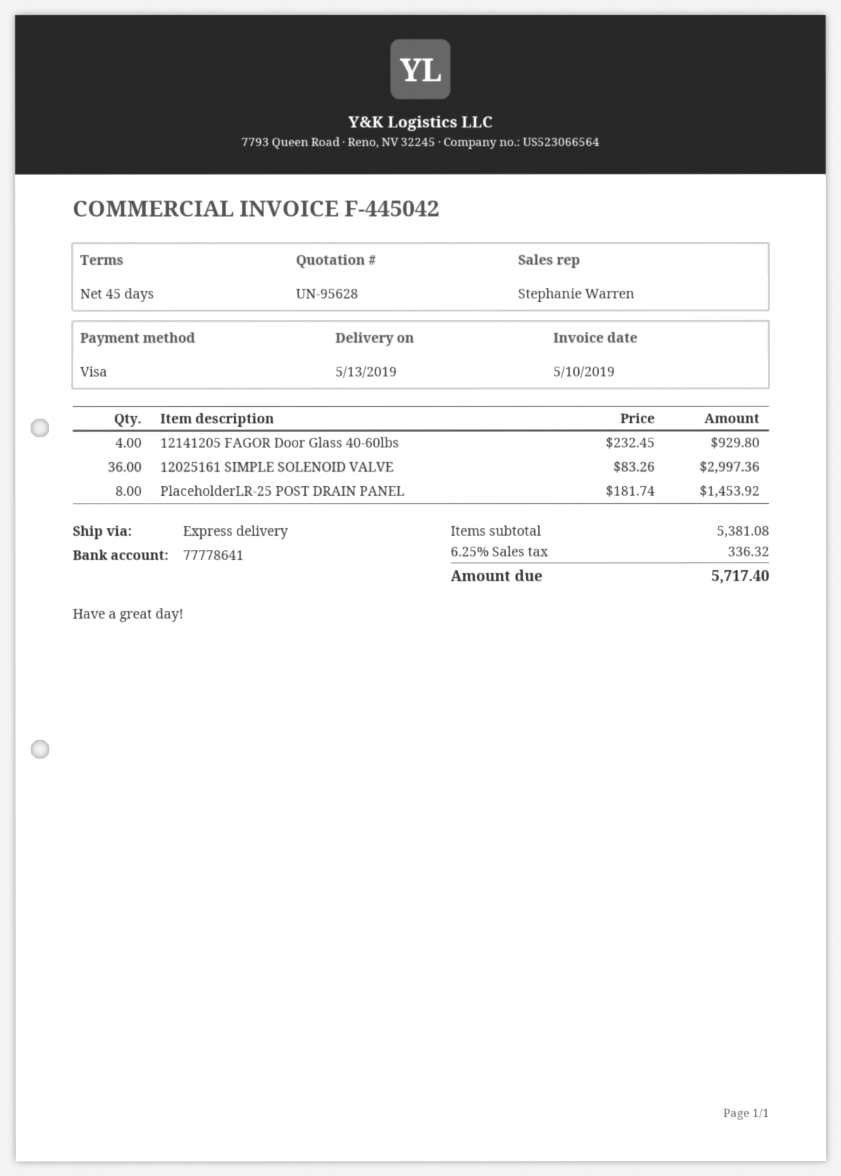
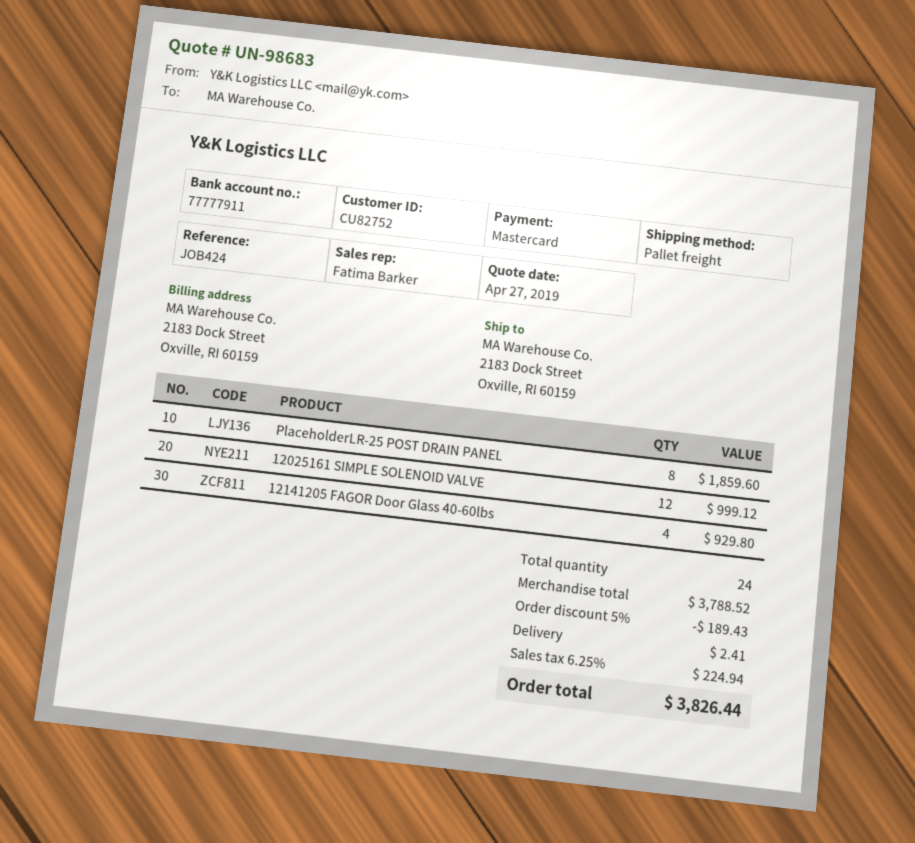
quote number: UN-95628 -> UN-98683
sales rep: Stephanie Warren -> Fatima Barker
payment method: Visa -> Mastercard
bank account: 77778641 -> 77777911
shipping method: express -> pallet freight
12025161 SIMPLE SOLENOID VALVE: 36 for 2997.36 -> 12 for 999.12
PlaceholderLR-25 POST DRAIN PANEL: 8 for 1453.92 -> 8 for 1859.60
subtotal: 5381.08 -> 3788.52
discount: none -> 5% = 189.43
shipping: none -> 2.41
tax: 6.25% = 336.32 -> 6.25% = 224.94
total: 5717.40 -> 3826.44

